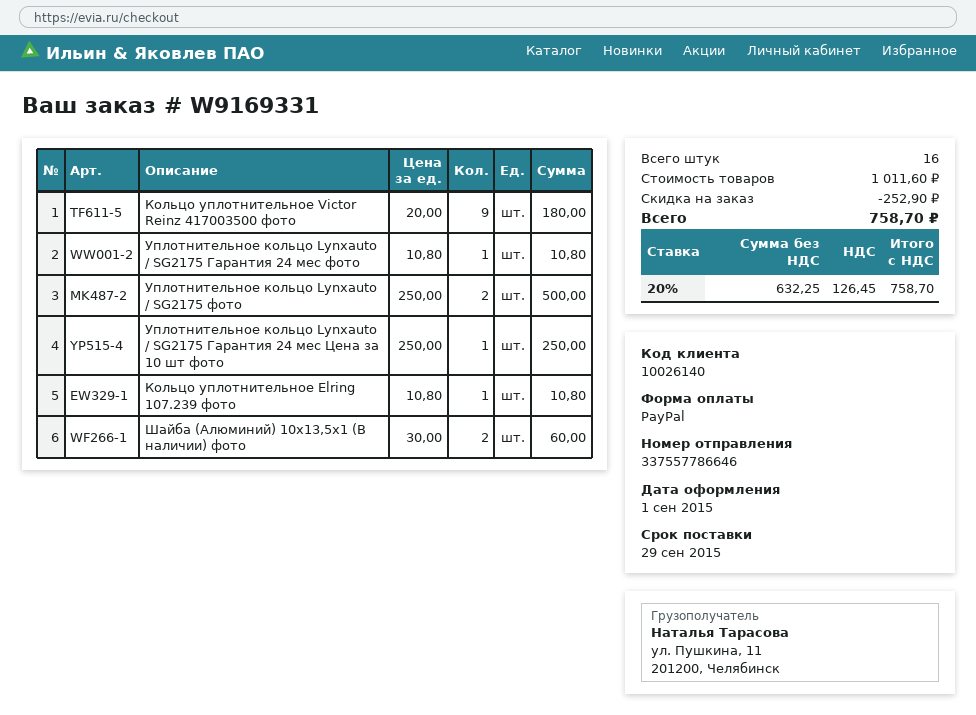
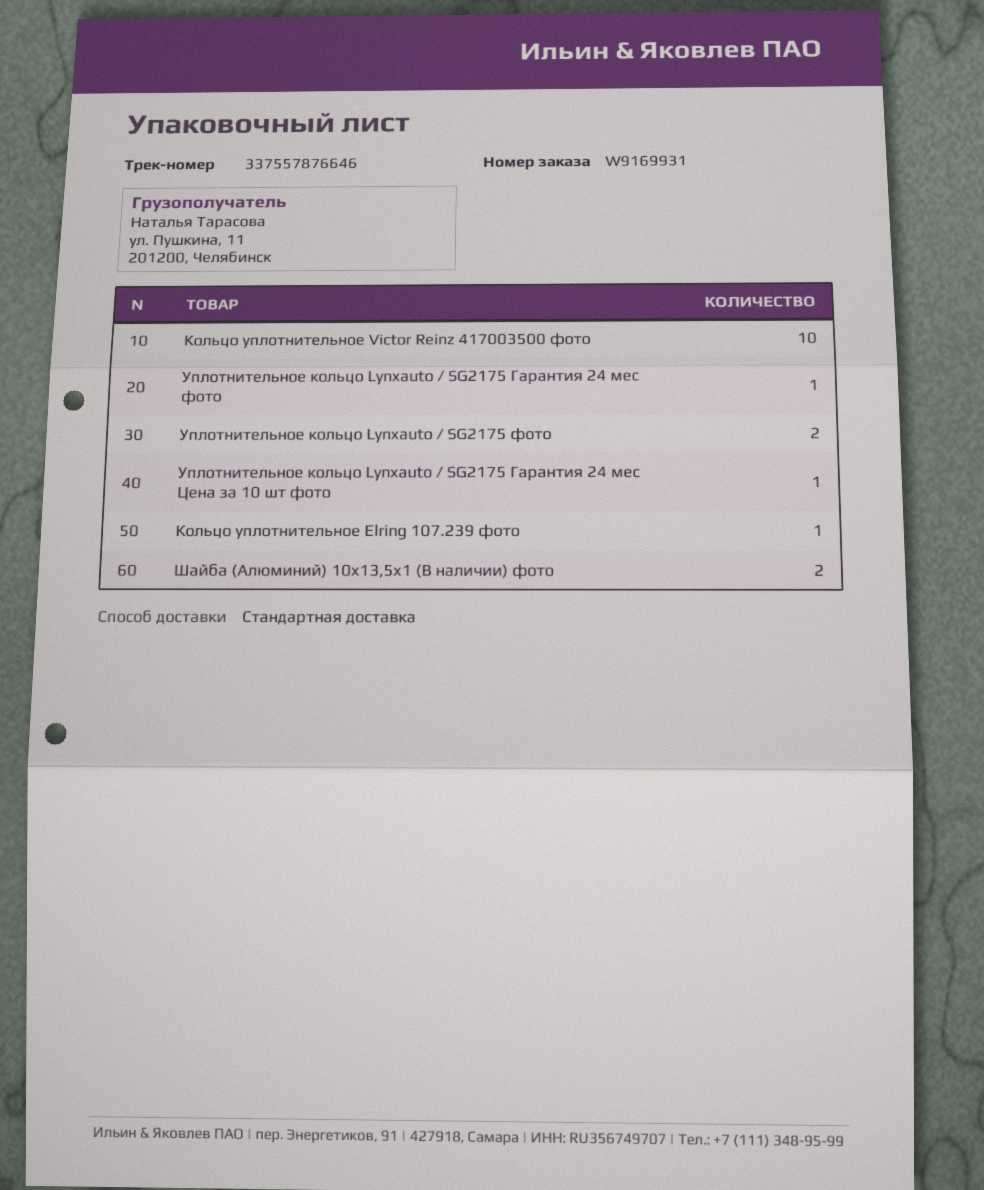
order number: W9169331 -> W9169931
tracking number: 337557786646 -> 337557876646
Кольцо уплотнительное Victor Reinz 417003500 фото: 9 -> 10

